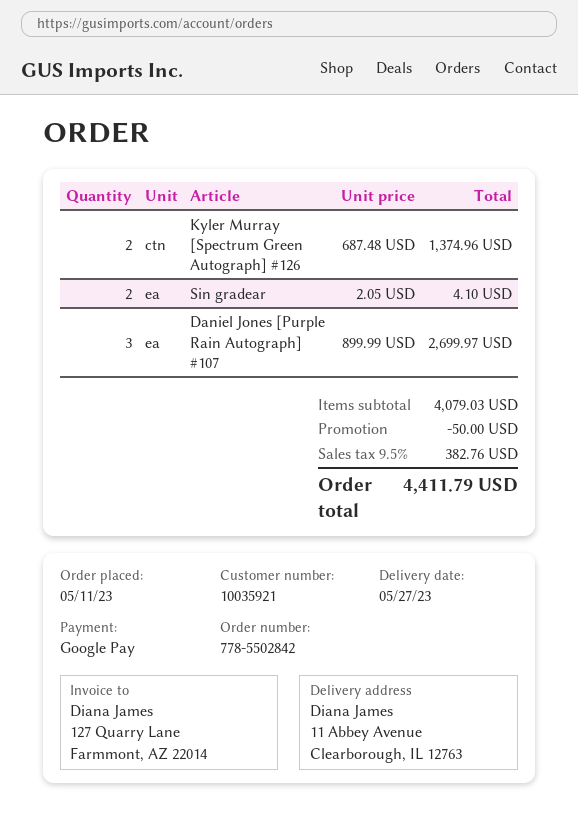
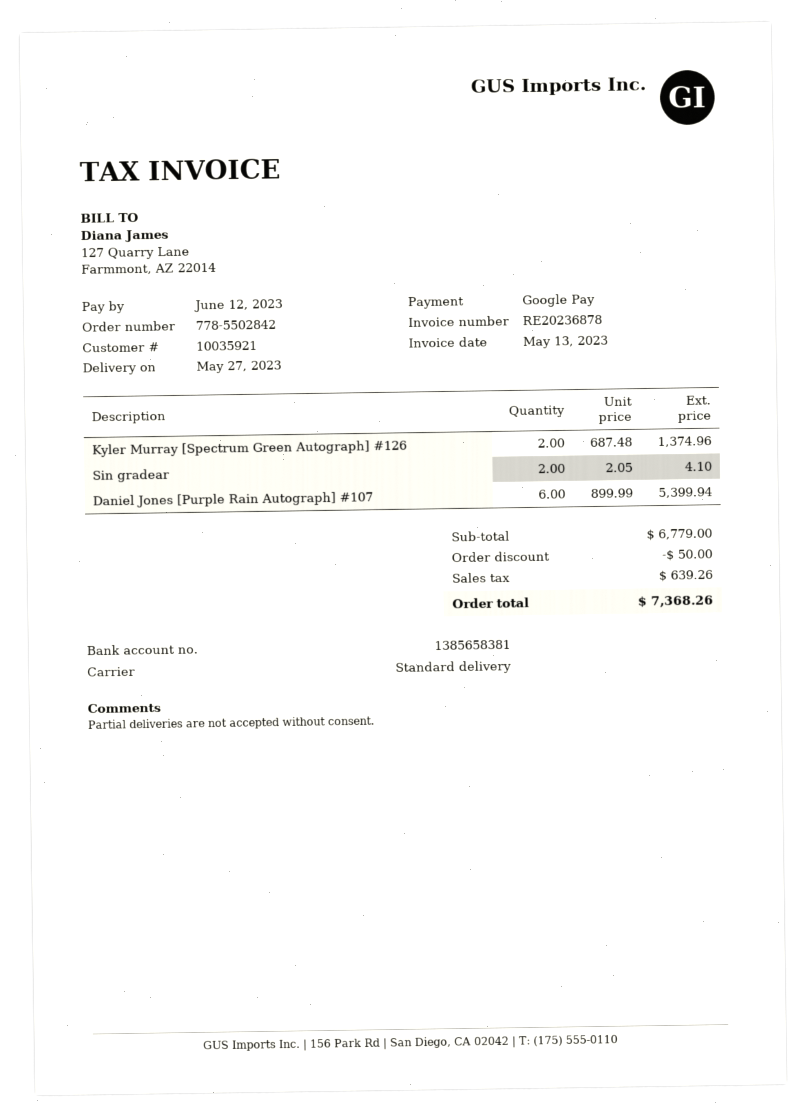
Daniel Jones [Purple Rain Autograph] #107: 3 x 899.99 = 2699.97 -> 6 x 899.99 = 5399.94
subtotal: 4079.03 -> 6779.00
tax: 382.76 -> 639.26
total: 4411.79 -> 7368.26

